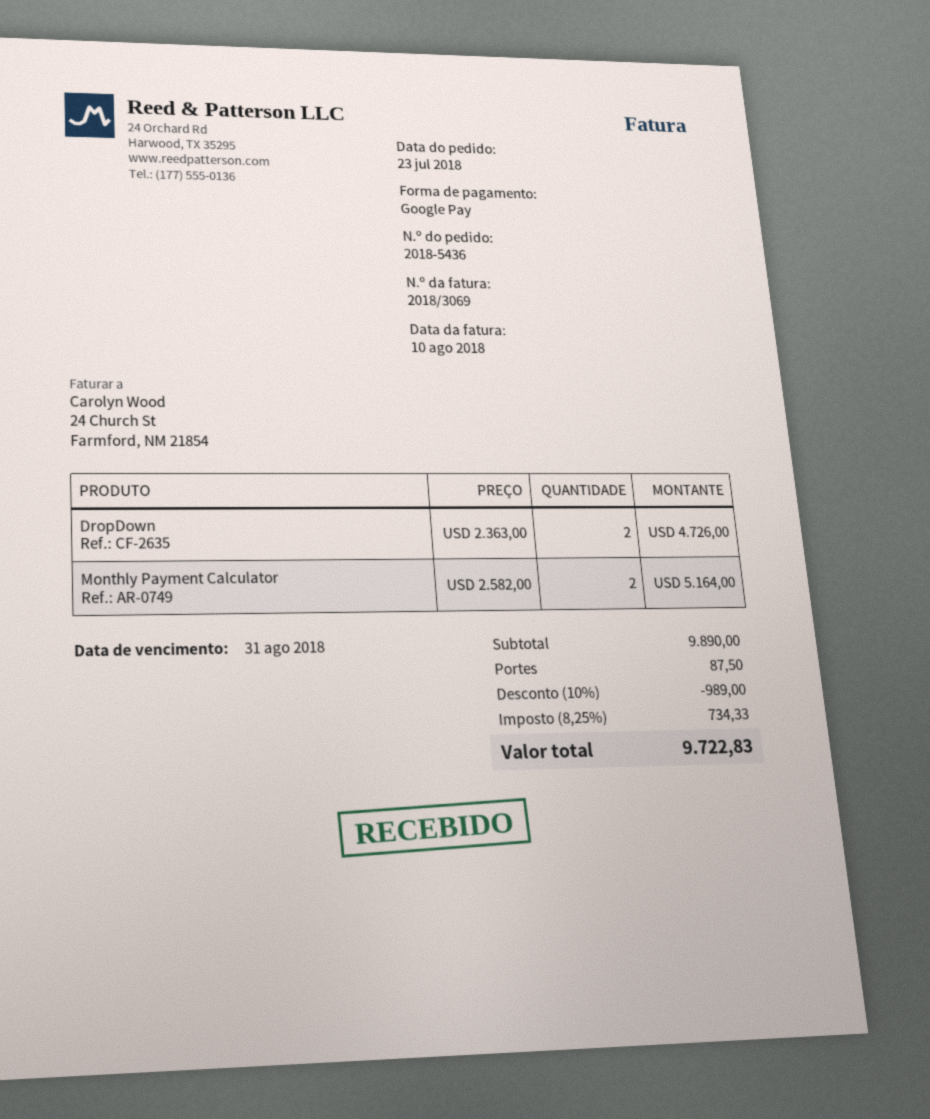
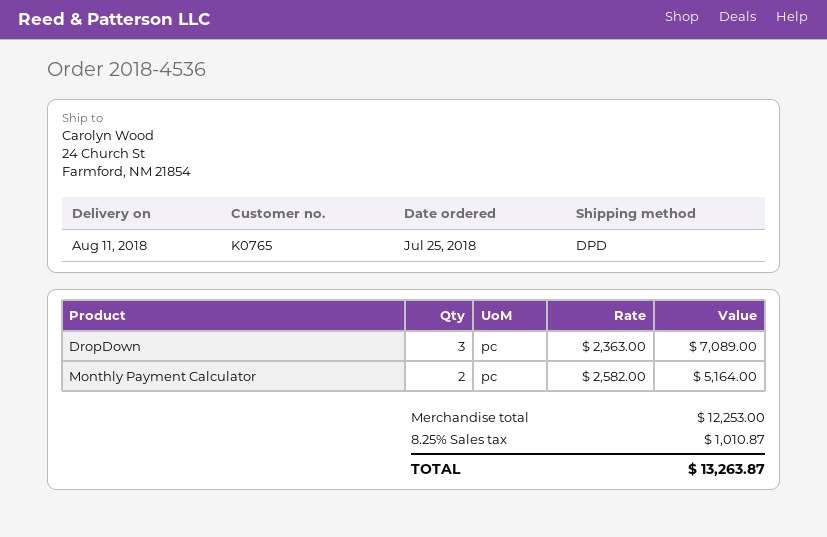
order number: 2018-5436 -> 2018-4536
order date: 2018-07-23 -> 2018-07-25
DropDown: 2 x 2363.00 = 4726.00 -> 3 x 2363.00 = 7089.00
subtotal: 9890.00 -> 12253.00
discount: 10% = 989.00 -> none
shipping: 87.50 -> none
tax: 8.25% = 734.33 -> 8.25% = 1010.87
total: 9722.83 -> 13263.87

